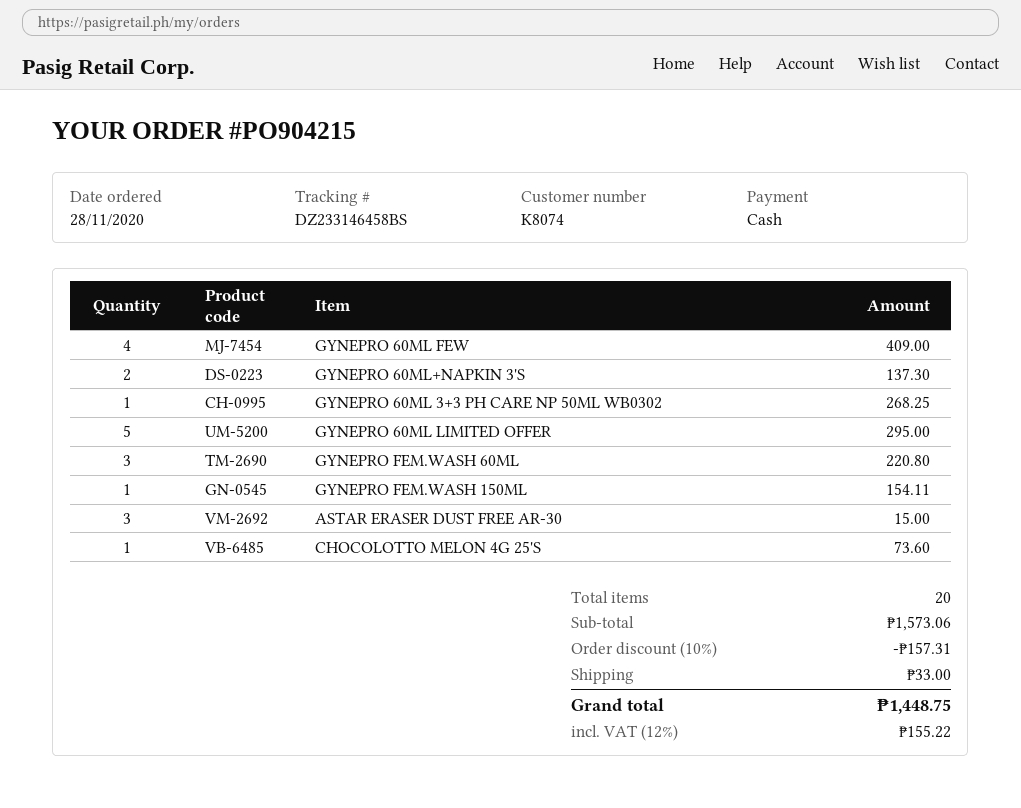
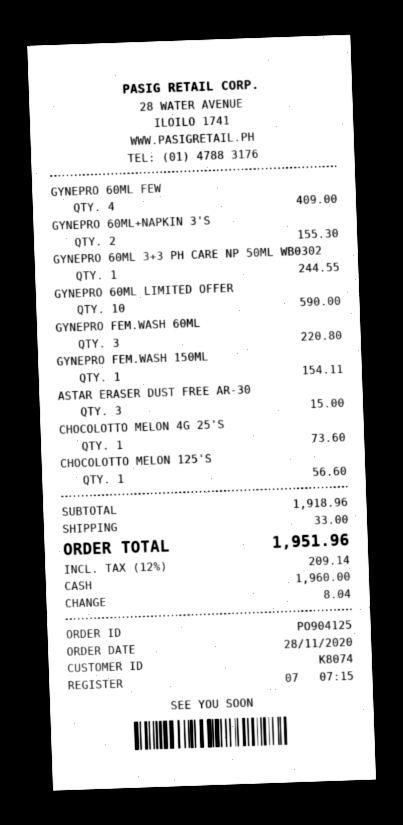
order number: PO904215 -> PO904125
GYNEPRO 60ML+NAPKIN 3'S: 2 for 137.30 -> 2 for 155.30
GYNEPRO 60ML 3+3 PH CARE NP 50ML WB0302: 1 for 268.25 -> 1 for 244.55
GYNEPRO 60ML LIMITED OFFER: 5 for 295.00 -> 10 for 590.00
CHOCOLOTTO MELON 125'S: none -> 1 for 56.60
subtotal: 1573.06 -> 1918.96
discount: 10% = 157.31 -> none
tax: 12% = 155.22 -> 12% = 209.14
total: 1448.75 -> 1951.96

